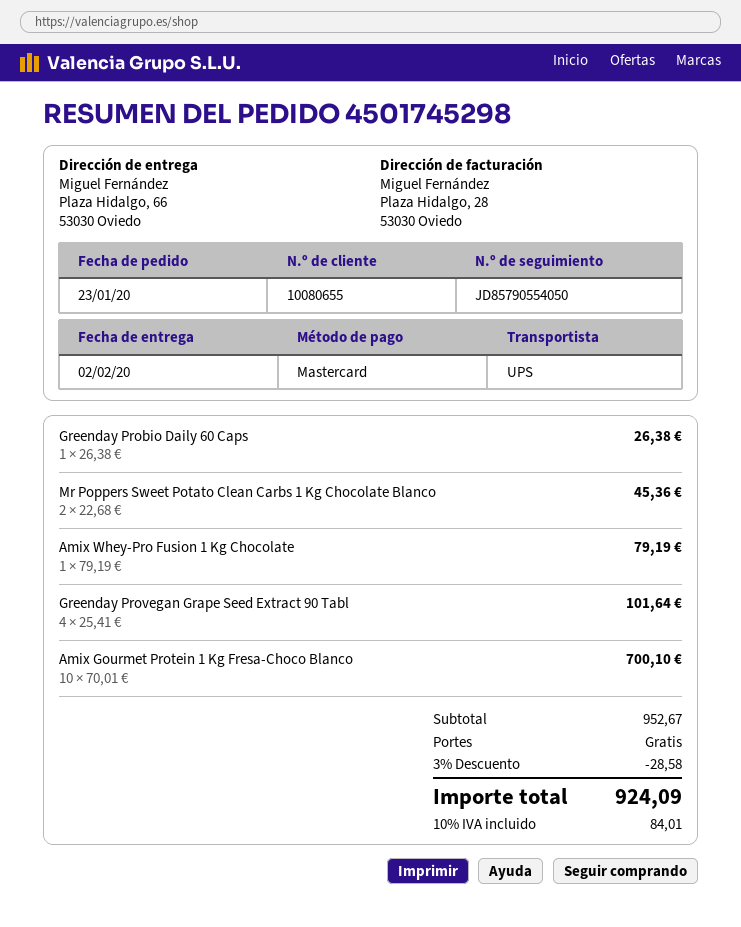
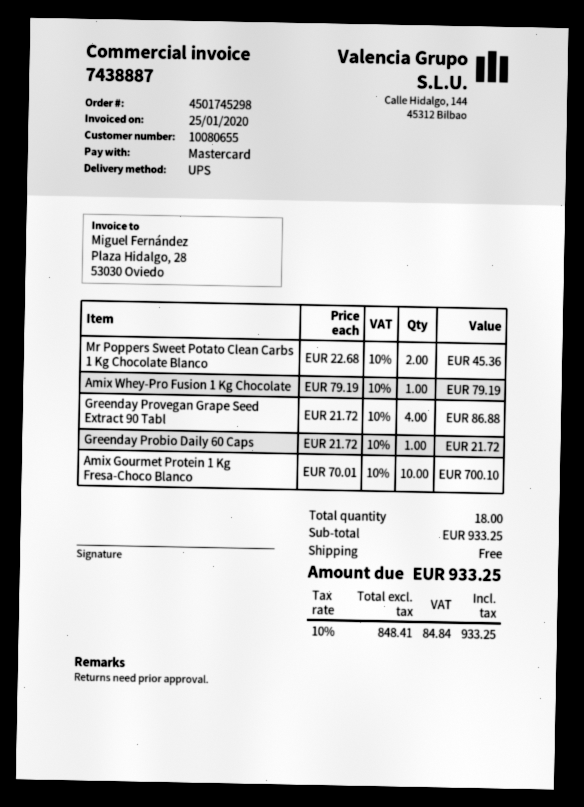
Greenday Probio Daily 60 Caps: 1 x 26.38 = 26.38 -> 1 x 21.72 = 21.72
Greenday Provegan Grape Seed Extract 90 Tabl: 4 x 25.41 = 101.64 -> 4 x 21.72 = 86.88
subtotal: 952.67 -> 933.25
discount: 3% = 28.58 -> none
tax: 10% = 84.01 -> 10% = 84.84
total: 924.09 -> 933.25

